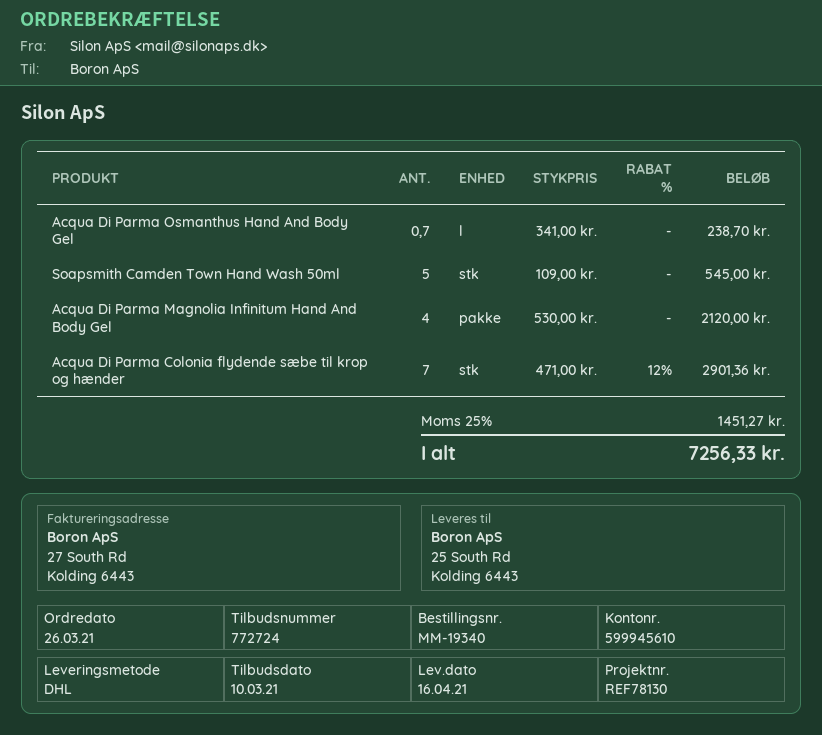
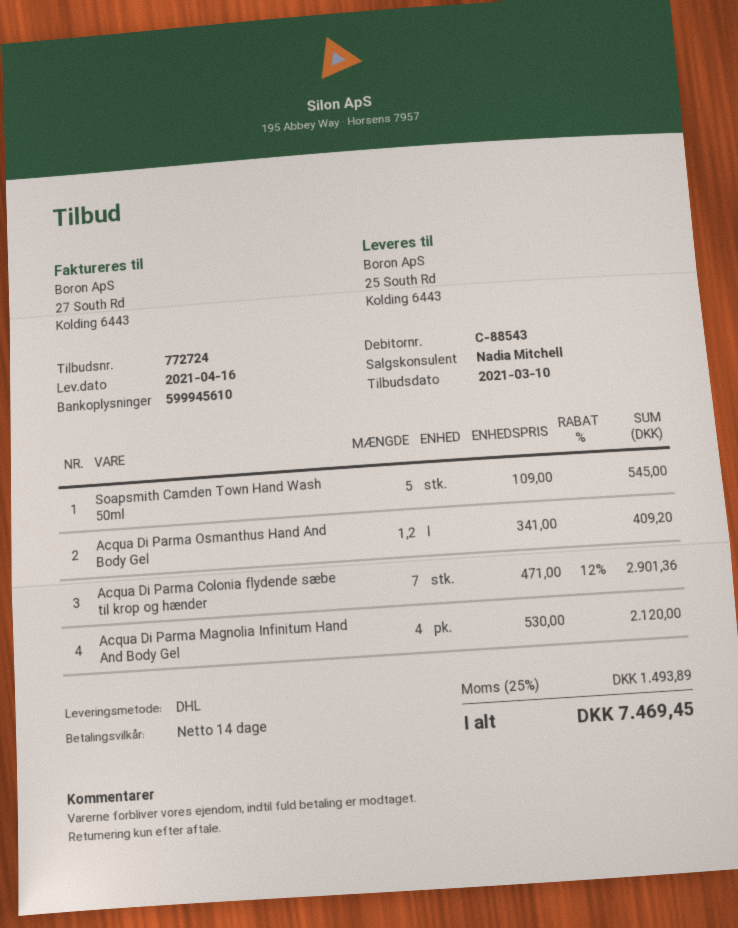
Acqua Di Parma Osmanthus Hand And Body Gel: 0.7 x 341.00 = 238.70 -> 1.2 x 341.00 = 409.20
tax: 25% = 1451.27 -> 25% = 1493.89
total: 7256.33 -> 7469.45

